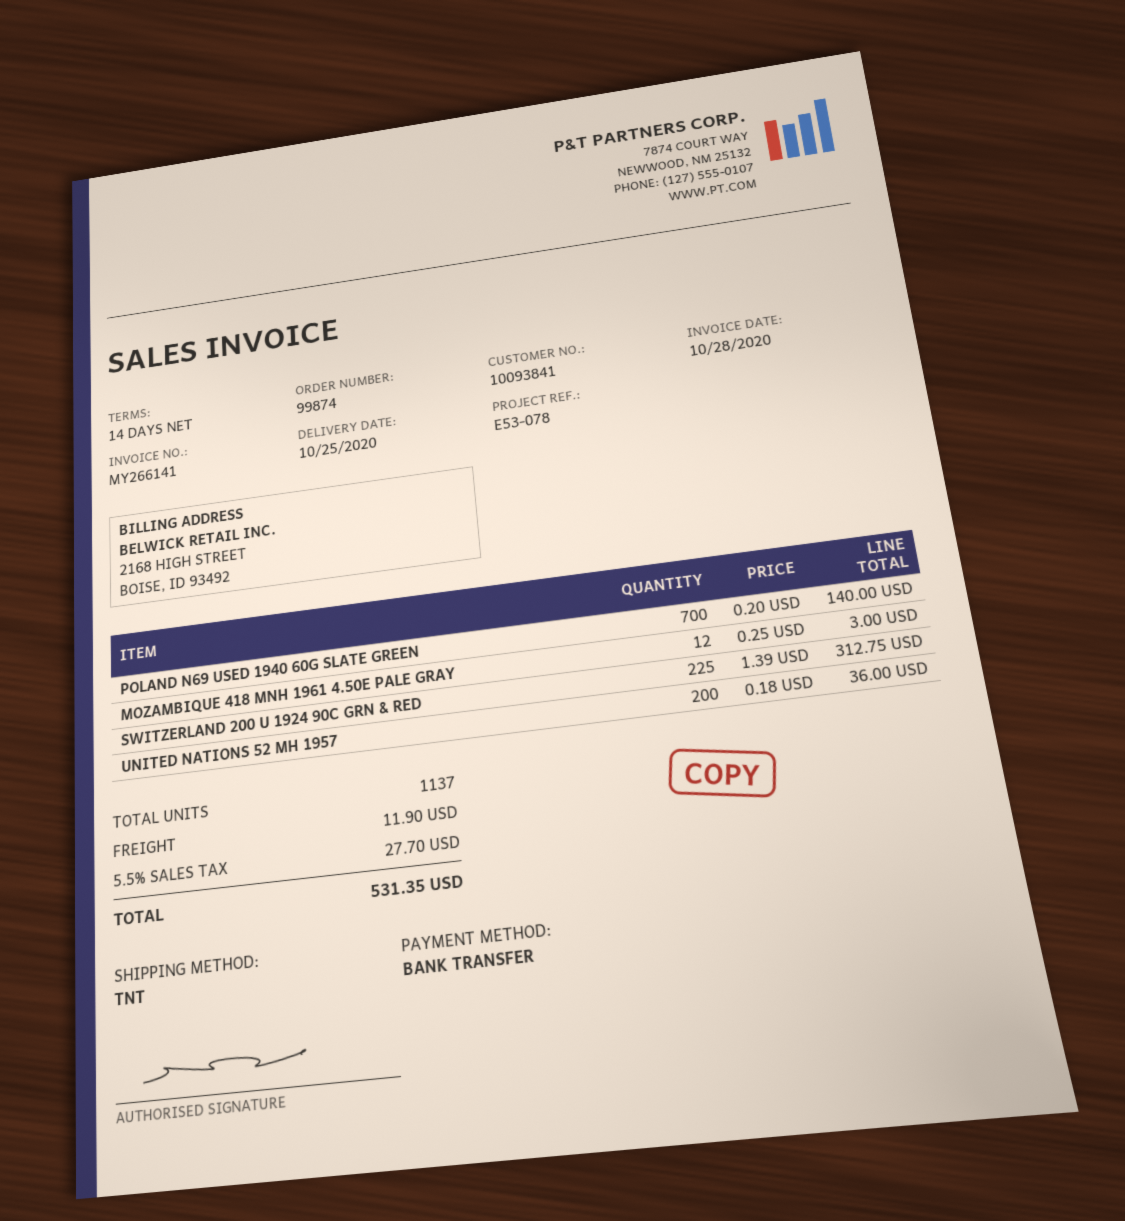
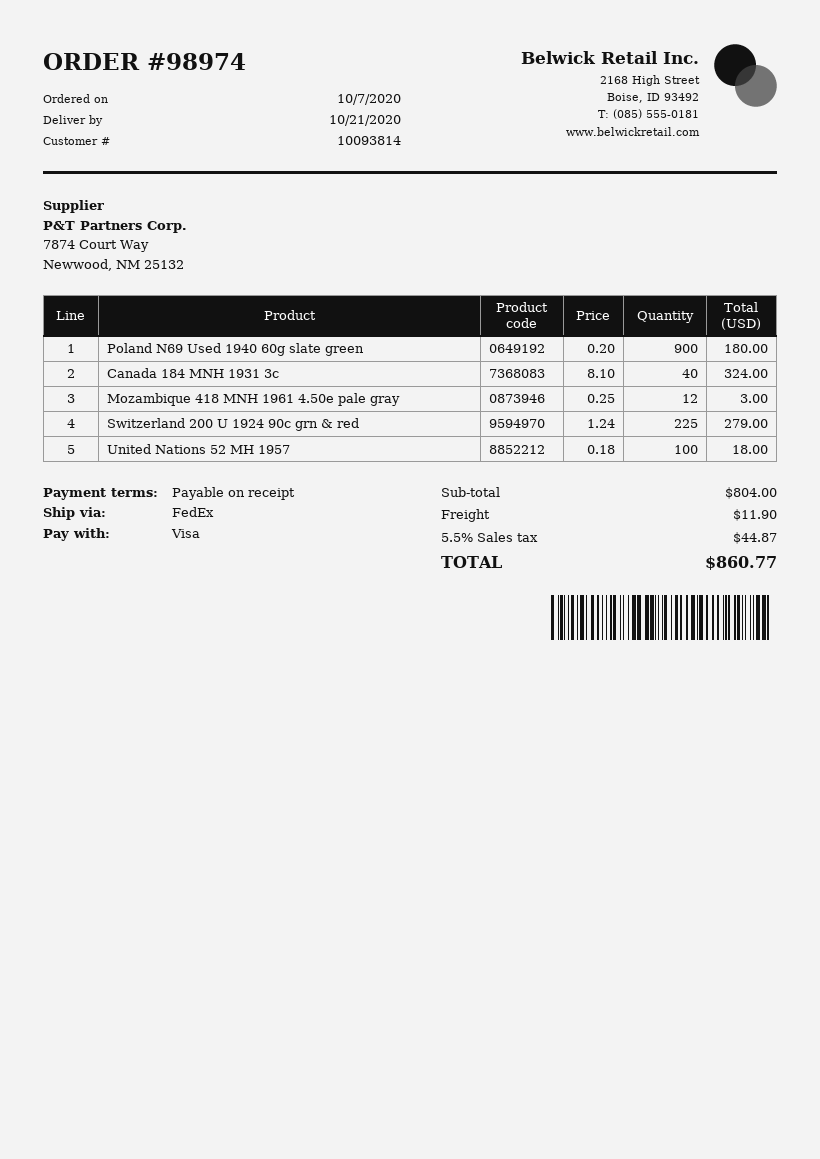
order number: 99874 -> 98974
delivery date: 2020-10-25 -> 2020-10-21
payment terms: 14 days -> on receipt
customer number: 10093841 -> 10093814
payment method: bank transfer -> Visa
shipping method: TNT -> FedEx
POLAND N69 USED 1940 60G SLATE GREEN: 700 x 0.20 = 140.00 -> 900 x 0.20 = 180.00
SWITZERLAND 200 U 1924 90C GRN & RED: 225 x 1.39 = 312.75 -> 225 x 1.24 = 279.00
UNITED NATIONS 52 MH 1957: 200 x 0.18 = 36.00 -> 100 x 0.18 = 18.00
Canada 184 MNH 1931 3c: none -> 40 x 8.10 = 324.00
tax: 5.5% = 27.70 -> 5.5% = 44.87
total: 531.35 -> 860.77

